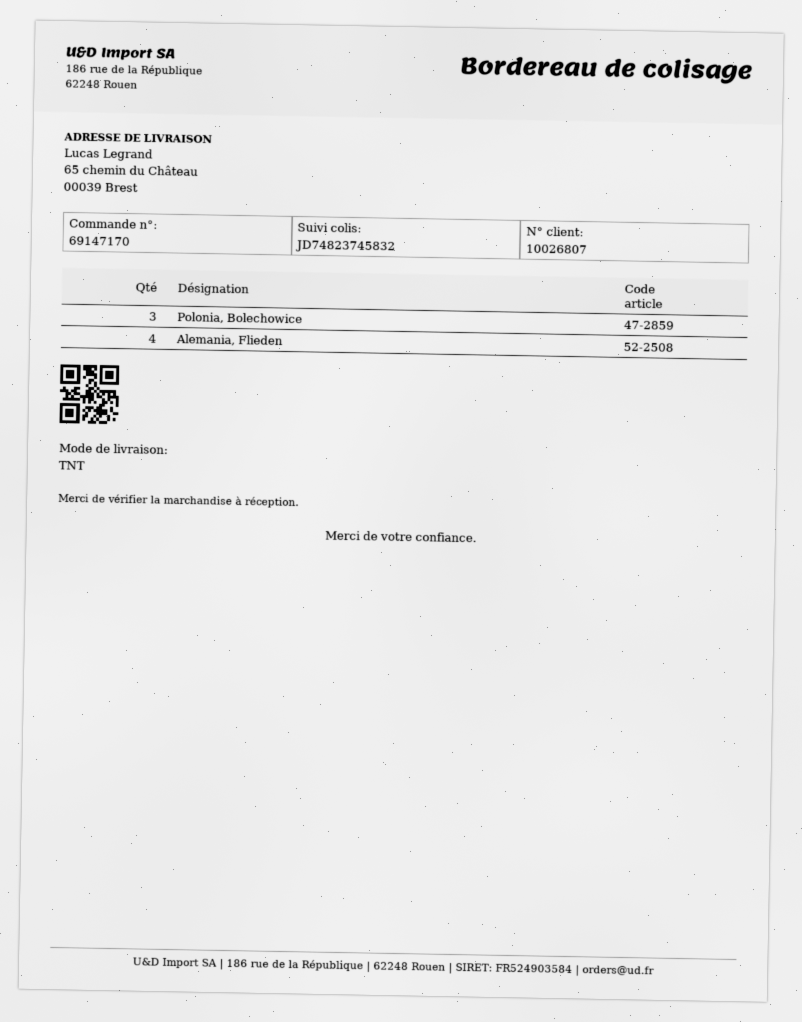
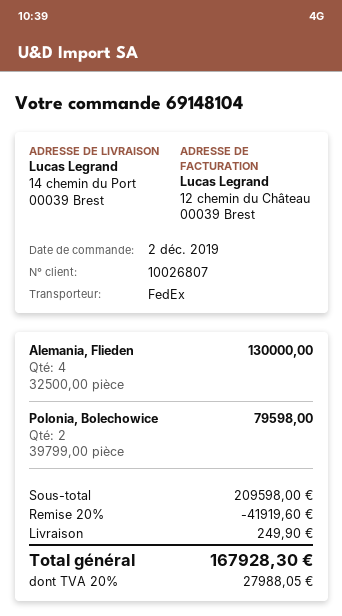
order number: 69147170 -> 69148104
shipping method: TNT -> FedEx
ship to: 65 chemin du Château, 00039 Brest -> 14 chemin du Port, 00039 Brest
Polonia, Bolechowice: 3 -> 2

